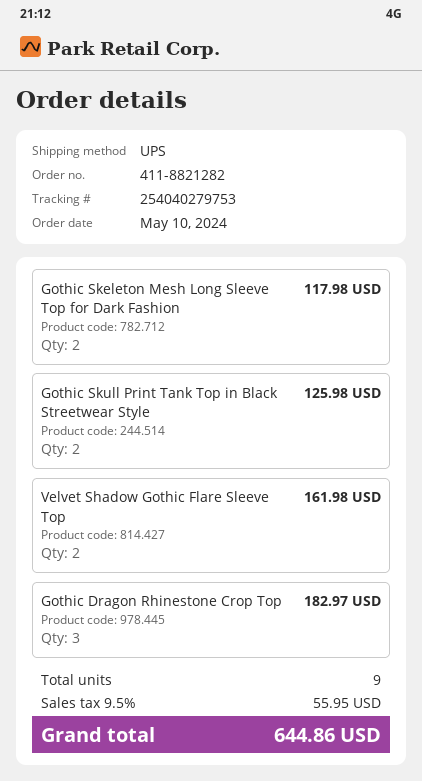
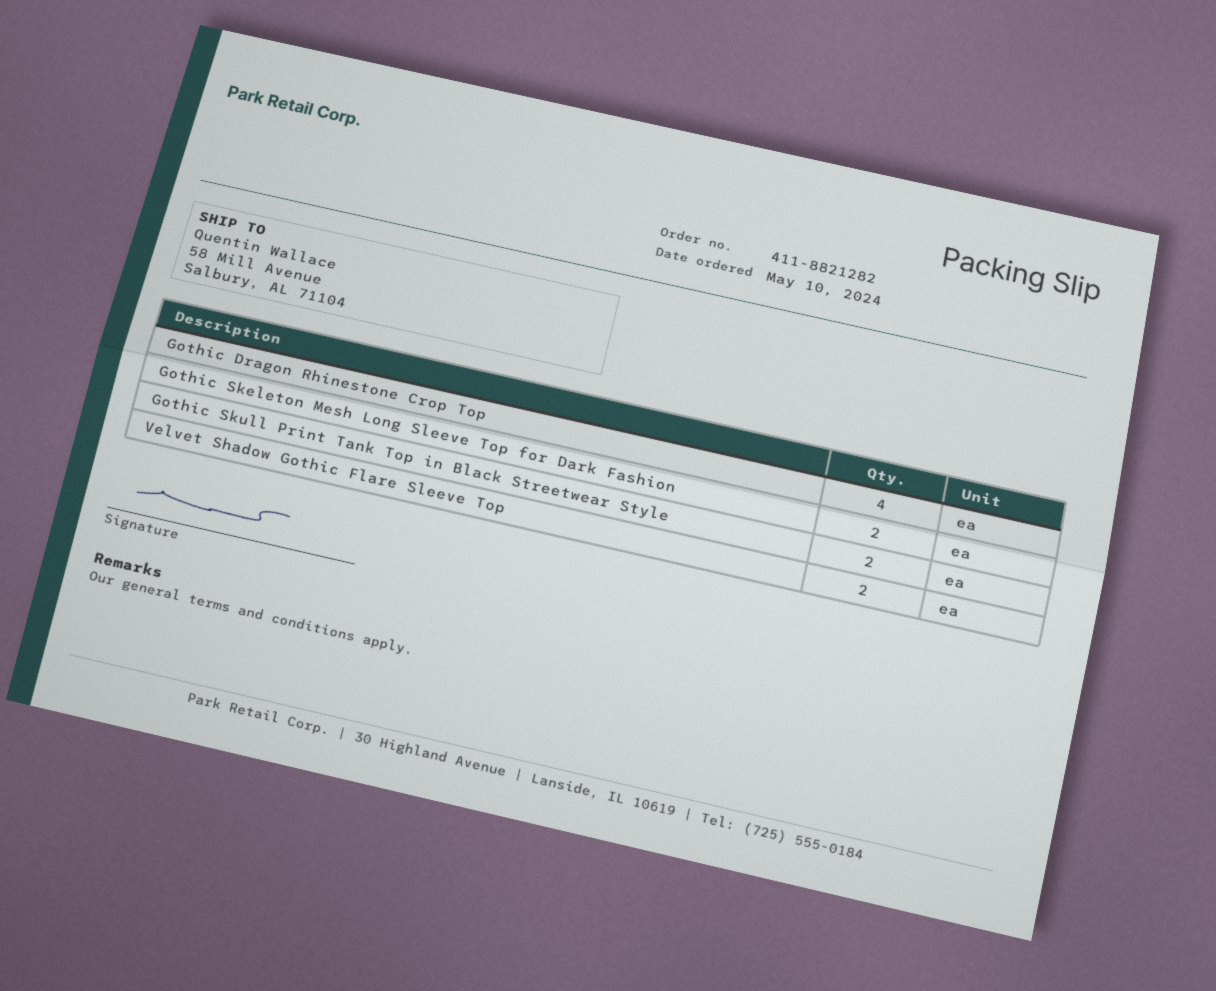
Gothic Dragon Rhinestone Crop Top: 3 -> 4

